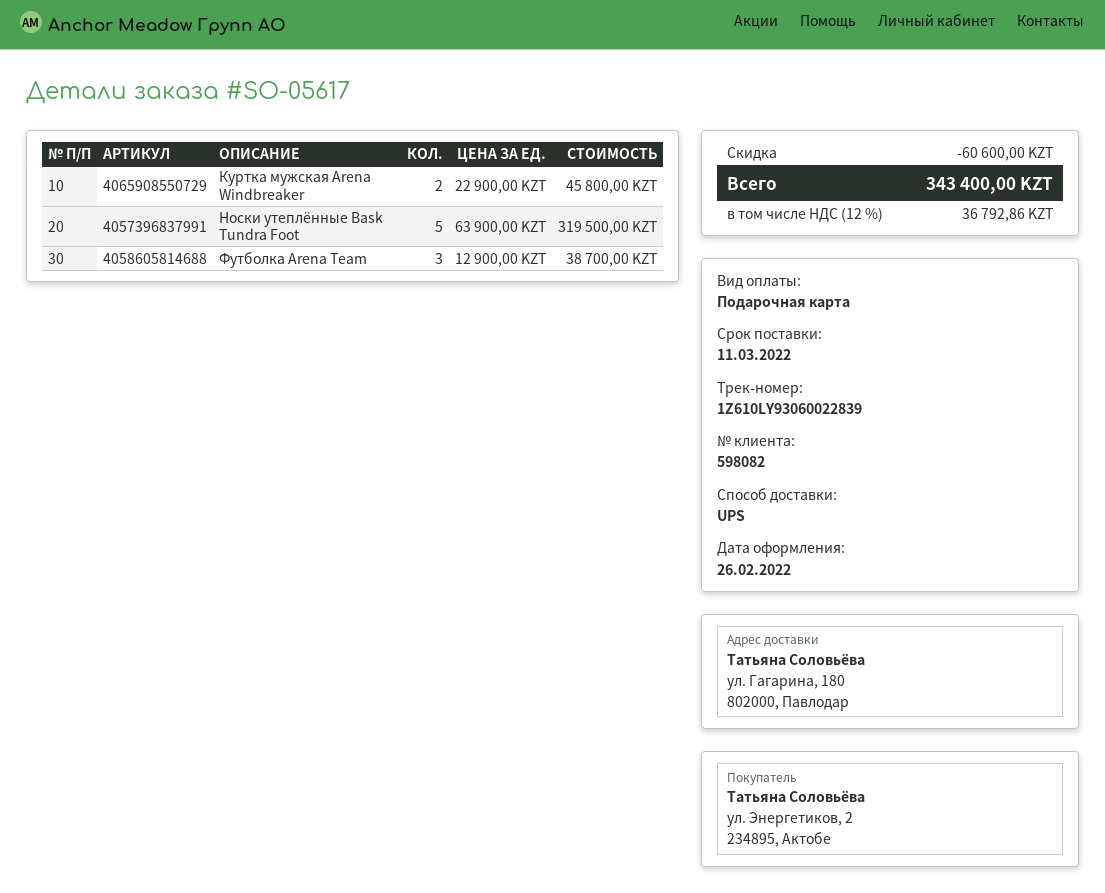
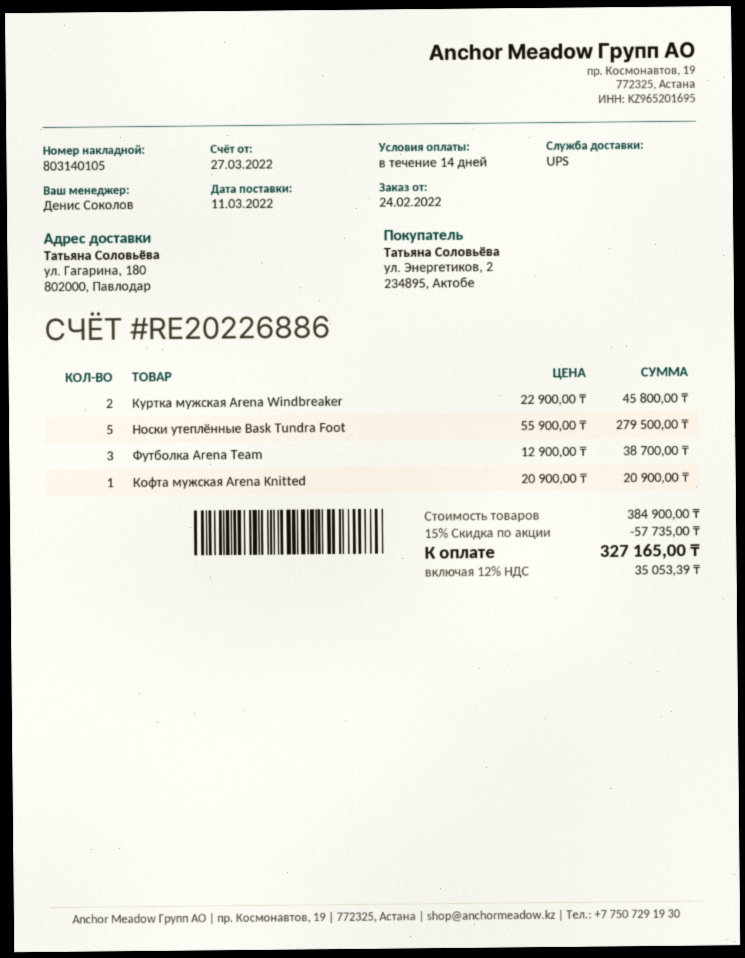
order date: 2022-02-26 -> 2022-02-24
Носки утеплённые Bask Tundra Foot: 5 x 63900.00 = 319500.00 -> 5 x 55900.00 = 279500.00
Кофта мужская Arena Knitted: none -> 1 x 20900.00 = 20900.00
discount: 60600.00 -> 57735.00
tax: 12% = 36792.86 -> 12% = 35053.39
total: 343400.00 -> 327165.00

